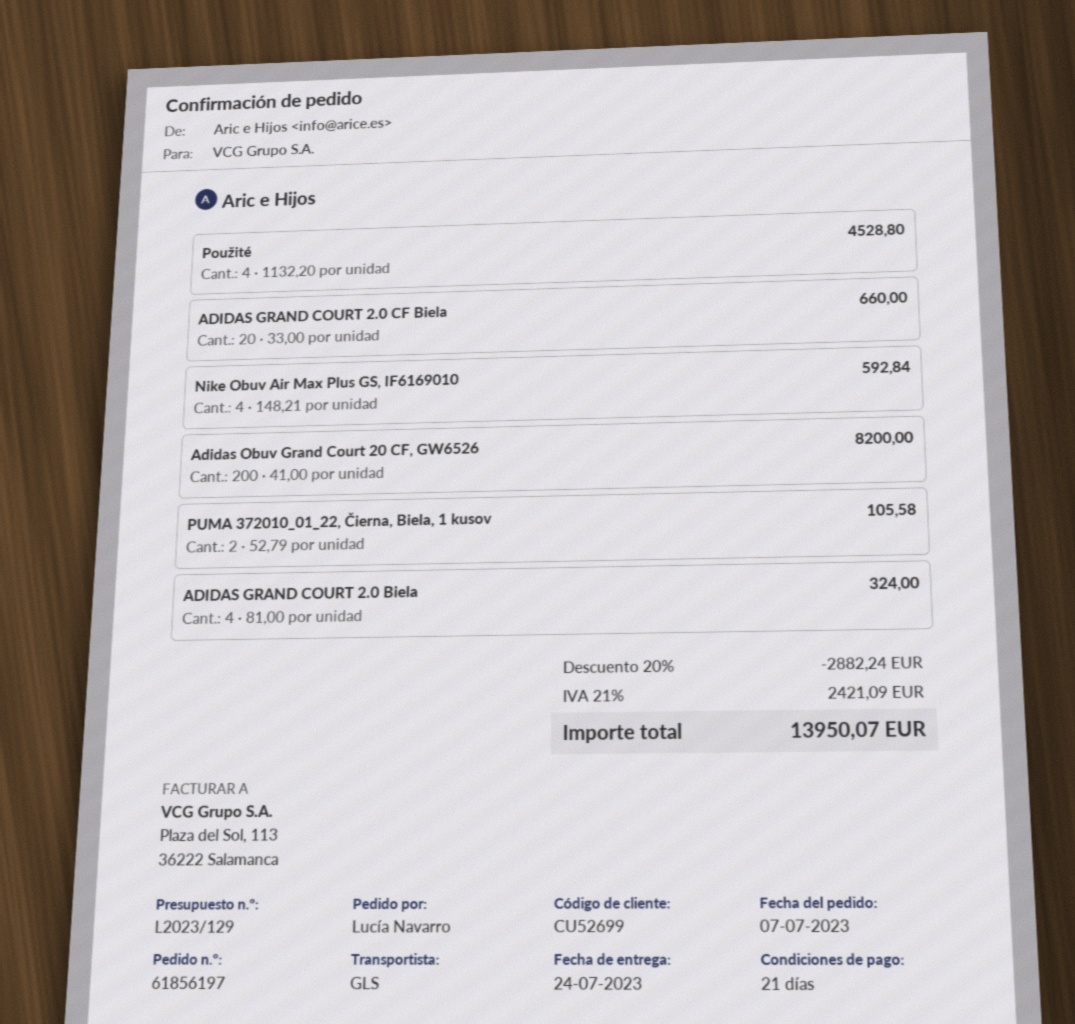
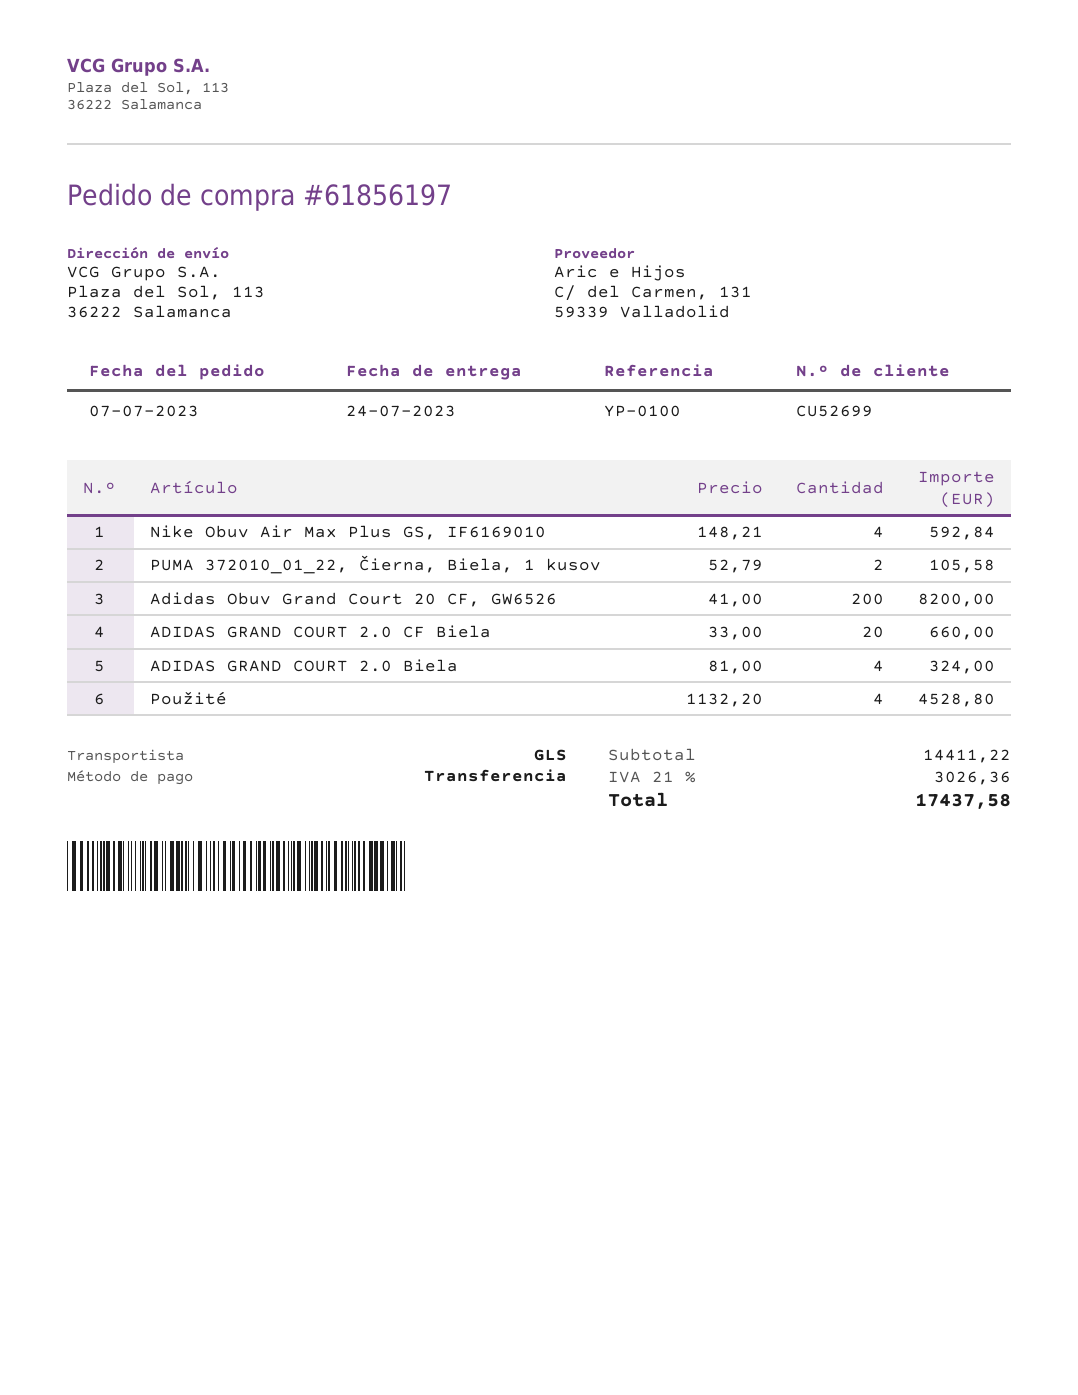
discount: 20% = 2882.24 -> none
tax: 21% = 2421.09 -> 21% = 3026.36
total: 13950.07 -> 17437.58

